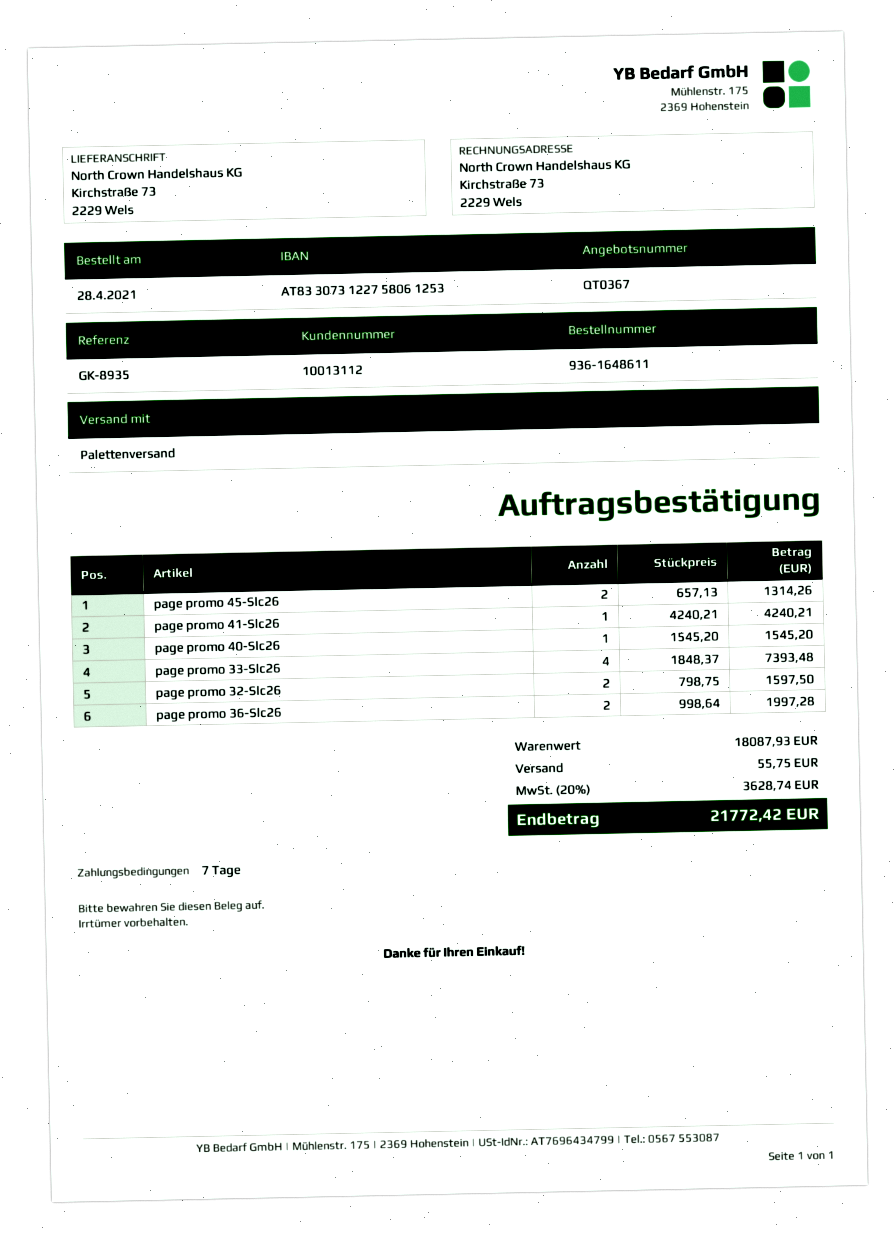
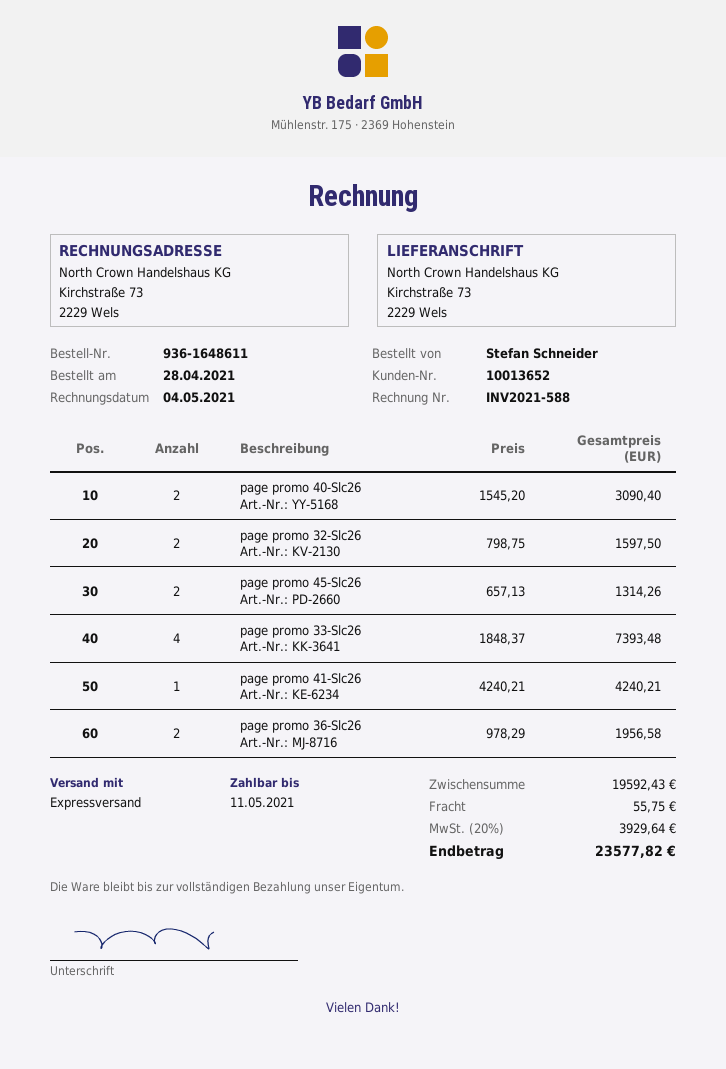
customer number: 10013112 -> 10013652
shipping method: pallet freight -> express
page promo 40-Slc26: 1 x 1545.20 = 1545.20 -> 2 x 1545.20 = 3090.40
page promo 36-Slc26: 2 x 998.64 = 1997.28 -> 2 x 978.29 = 1956.58
subtotal: 18087.93 -> 19592.43
tax: 20% = 3628.74 -> 20% = 3929.64
total: 21772.42 -> 23577.82

